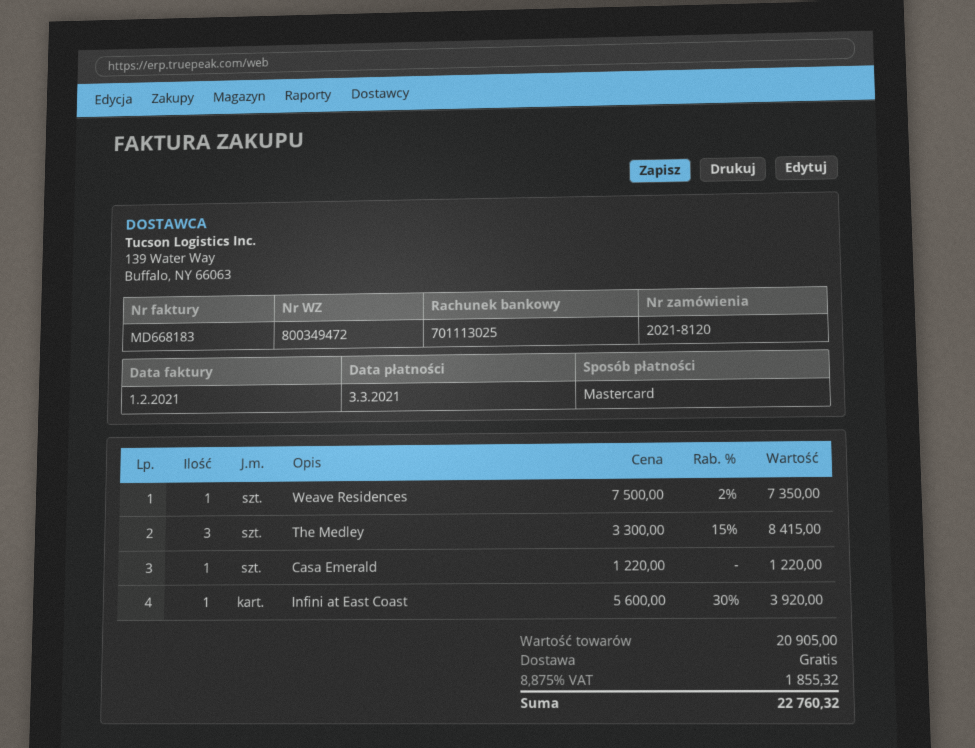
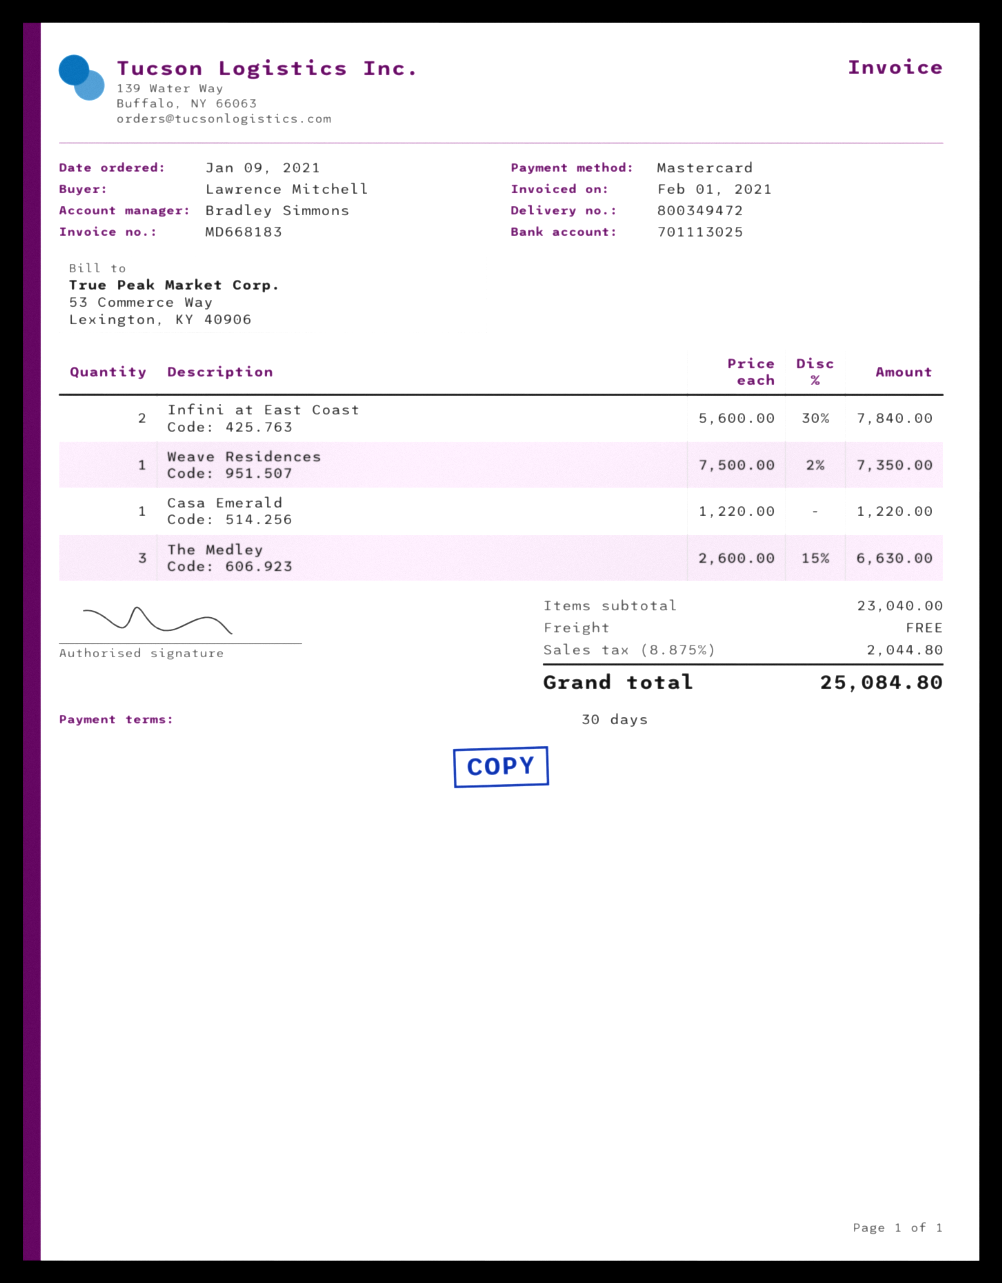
The Medley: 3 x 3300.00 - 15% = 8415.00 -> 3 x 2600.00 - 15% = 6630.00
Infini at East Coast: 1 x 5600.00 - 30% = 3920.00 -> 2 x 5600.00 - 30% = 7840.00
subtotal: 20905.00 -> 23040.00
tax: 8.875% = 1855.32 -> 8.875% = 2044.80
total: 22760.32 -> 25084.80

